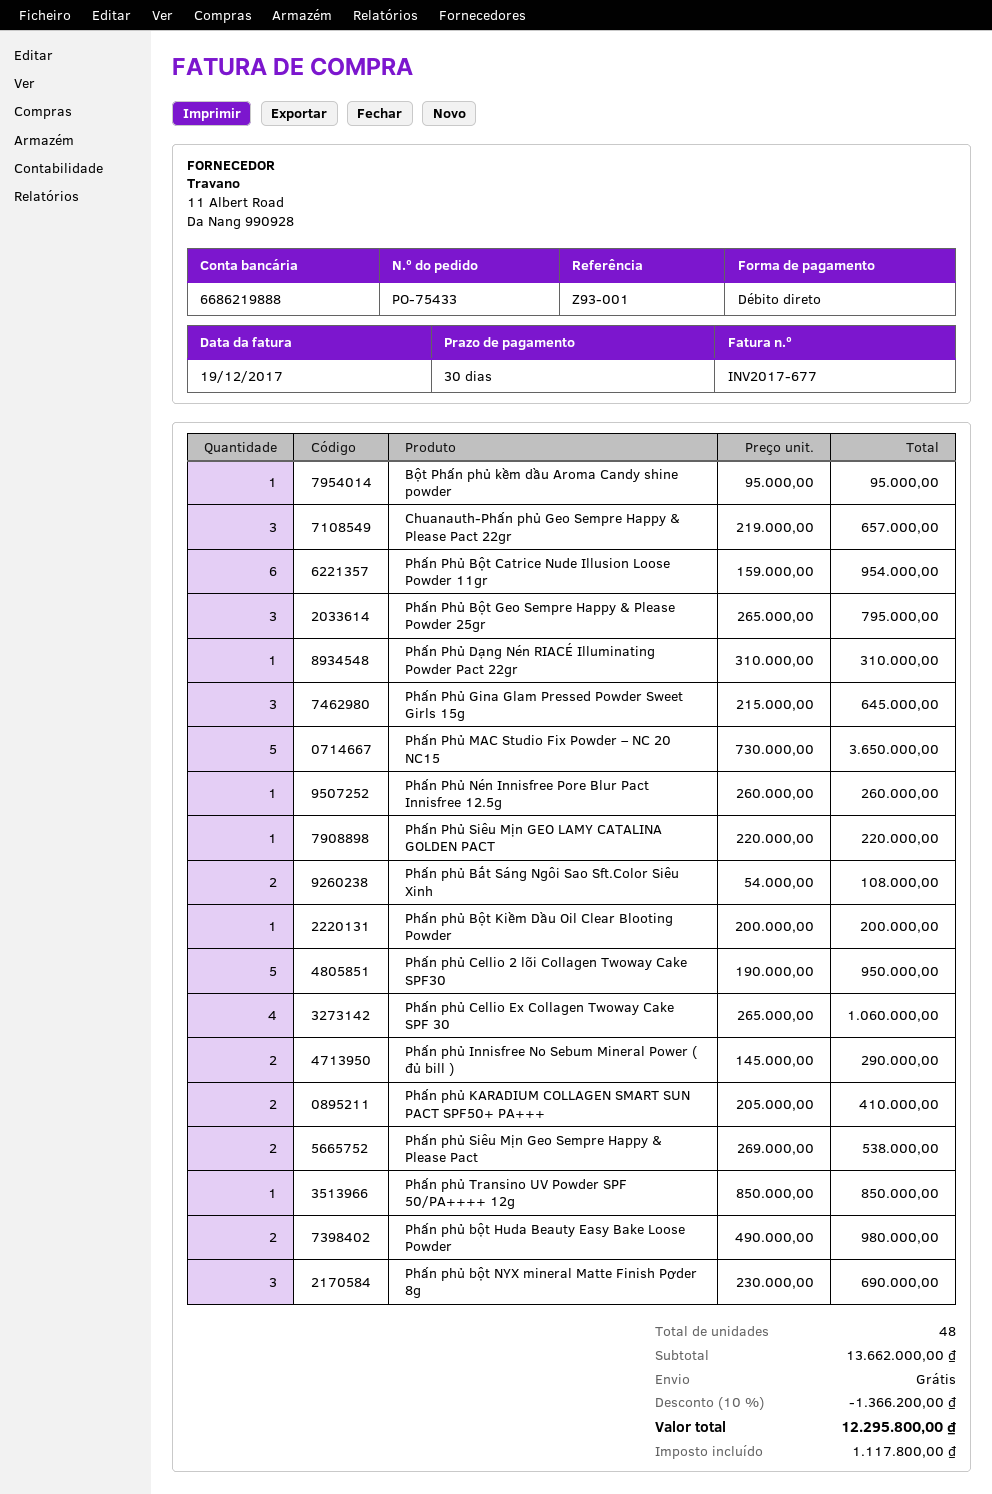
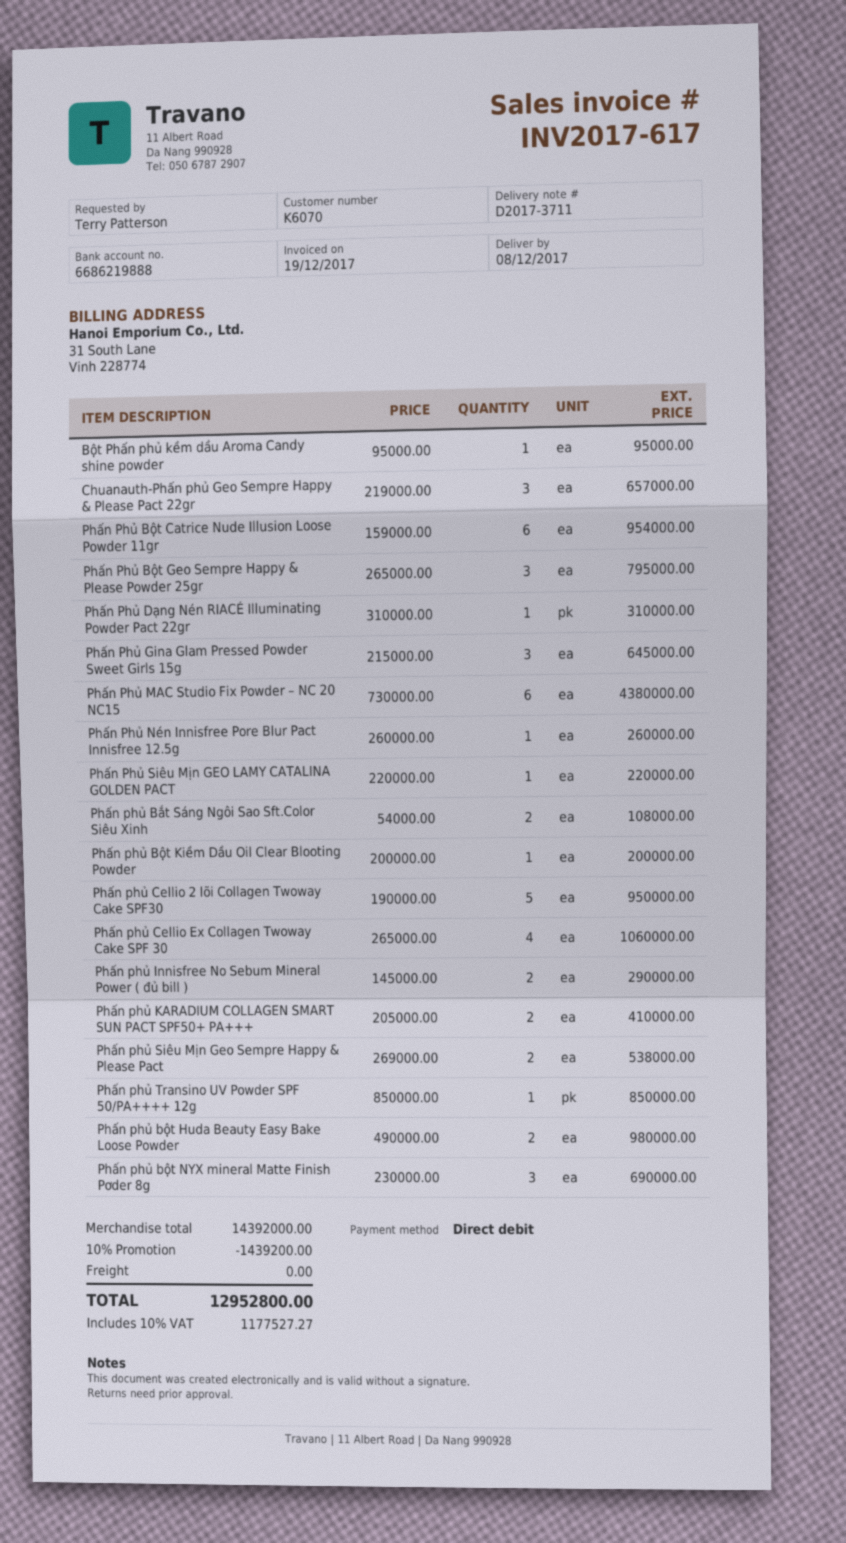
invoice number: INV2017-677 -> INV2017-617
Phấn Phủ MAC Studio Fix Powder – NC 20 NC15: 5 x 730000.00 = 3650000.00 -> 6 x 730000.00 = 4380000.00
subtotal: 13662000.00 -> 14392000.00
discount: 10% = 1366200.00 -> 10% = 1439200.00
tax: 1117800.00 -> 1177527.27
total: 12295800.00 -> 12952800.00

